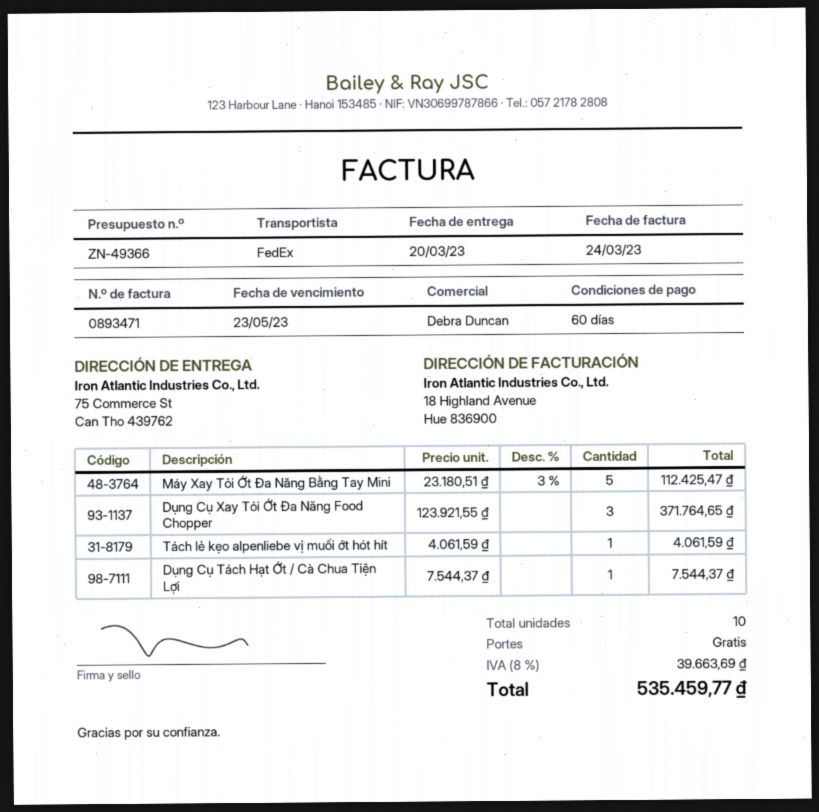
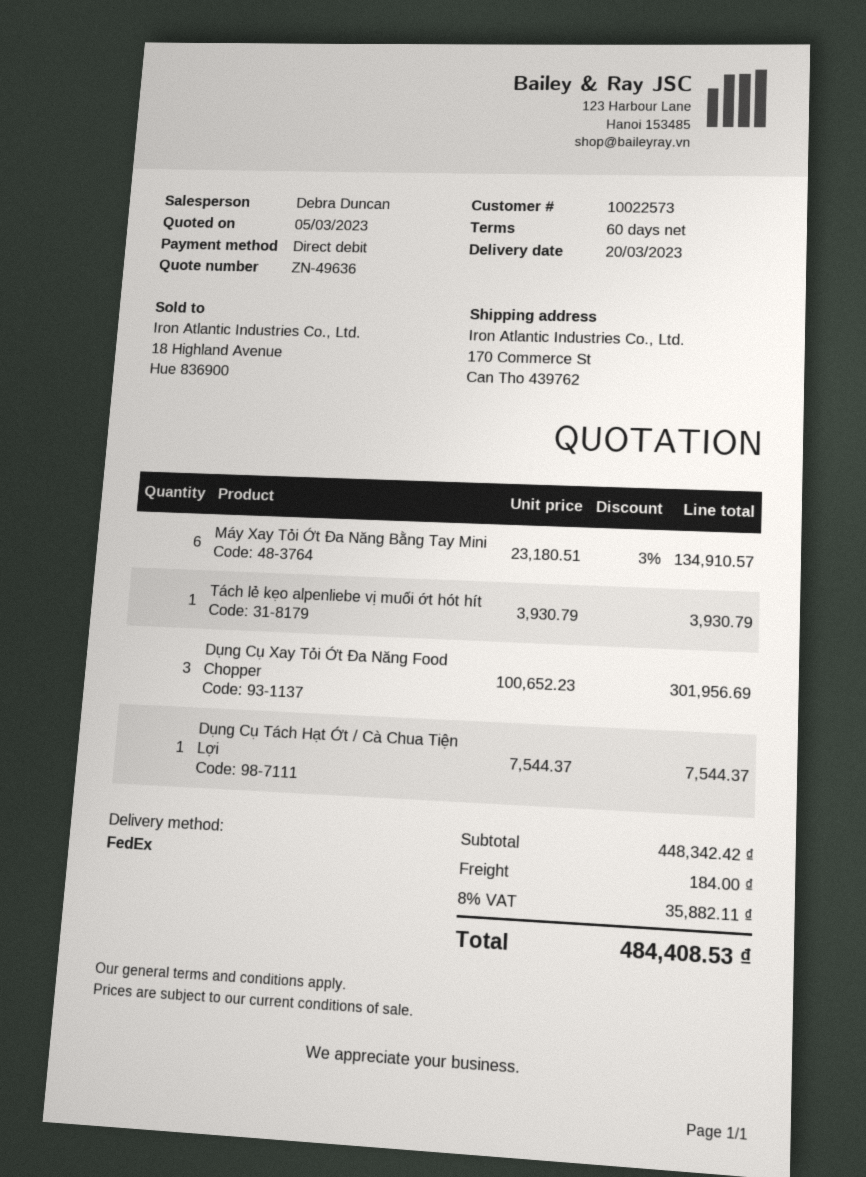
quote number: ZN-49366 -> ZN-49636
ship to: 75 Commerce St, Can Tho 439762 -> 170 Commerce St, Can Tho 439762
Máy Xay Tỏi Ớt Đa Năng Bằng Tay Mini: 5 x 23180.51 - 3% = 112425.47 -> 6 x 23180.51 - 3% = 134910.57
Dụng Cụ Xay Tỏi Ớt Đa Năng Food Chopper: 3 x 123921.55 = 371764.65 -> 3 x 100652.23 = 301956.69
Tách lẻ kẹo alpenliebe vị muối ớt hót hít: 1 x 4061.59 = 4061.59 -> 1 x 3930.79 = 3930.79
shipping: 0.00 -> 184.00
tax: 8% = 39663.69 -> 8% = 35882.11
total: 535459.77 -> 484408.53

